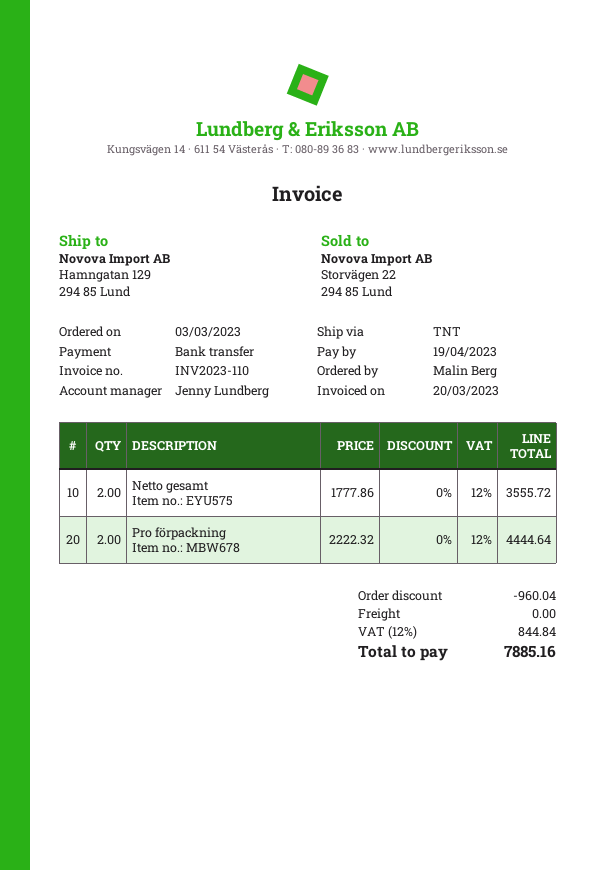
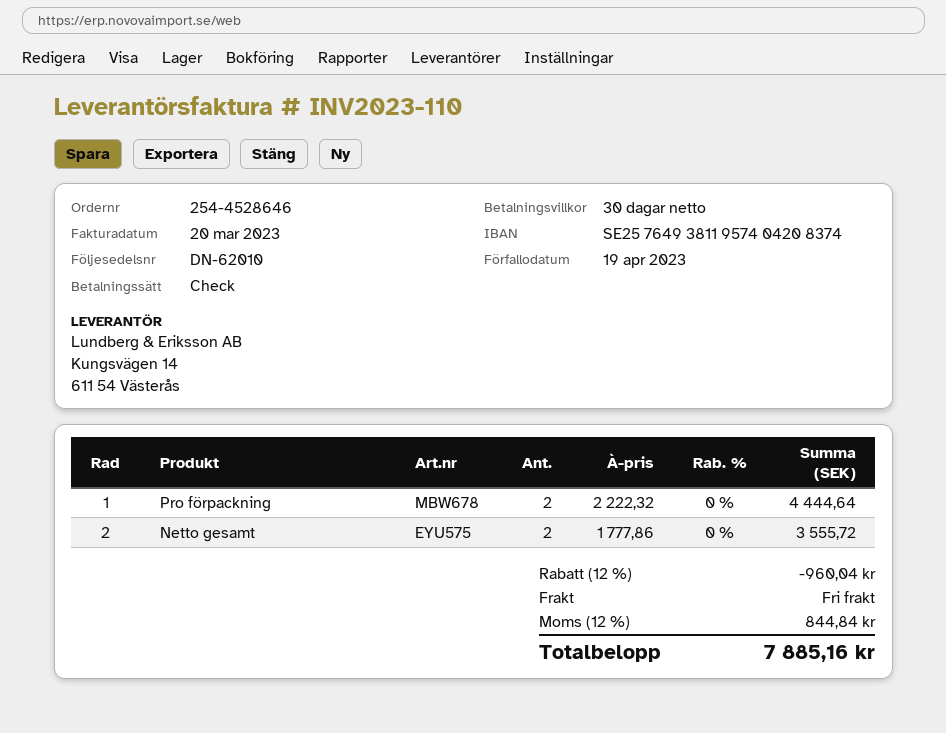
payment method: bank transfer -> cheque

